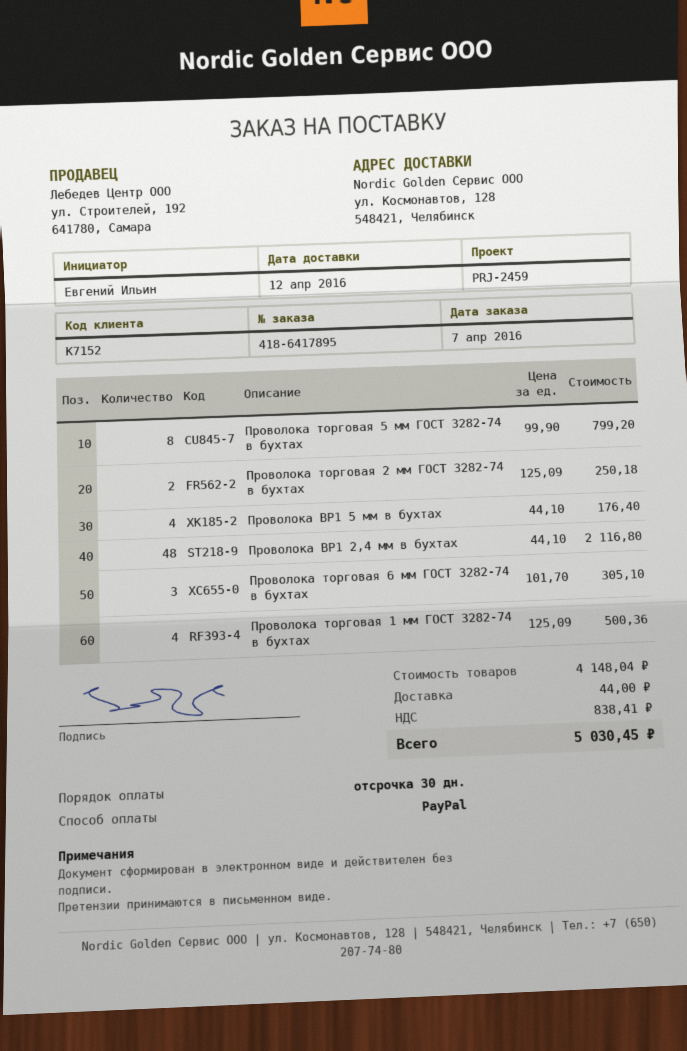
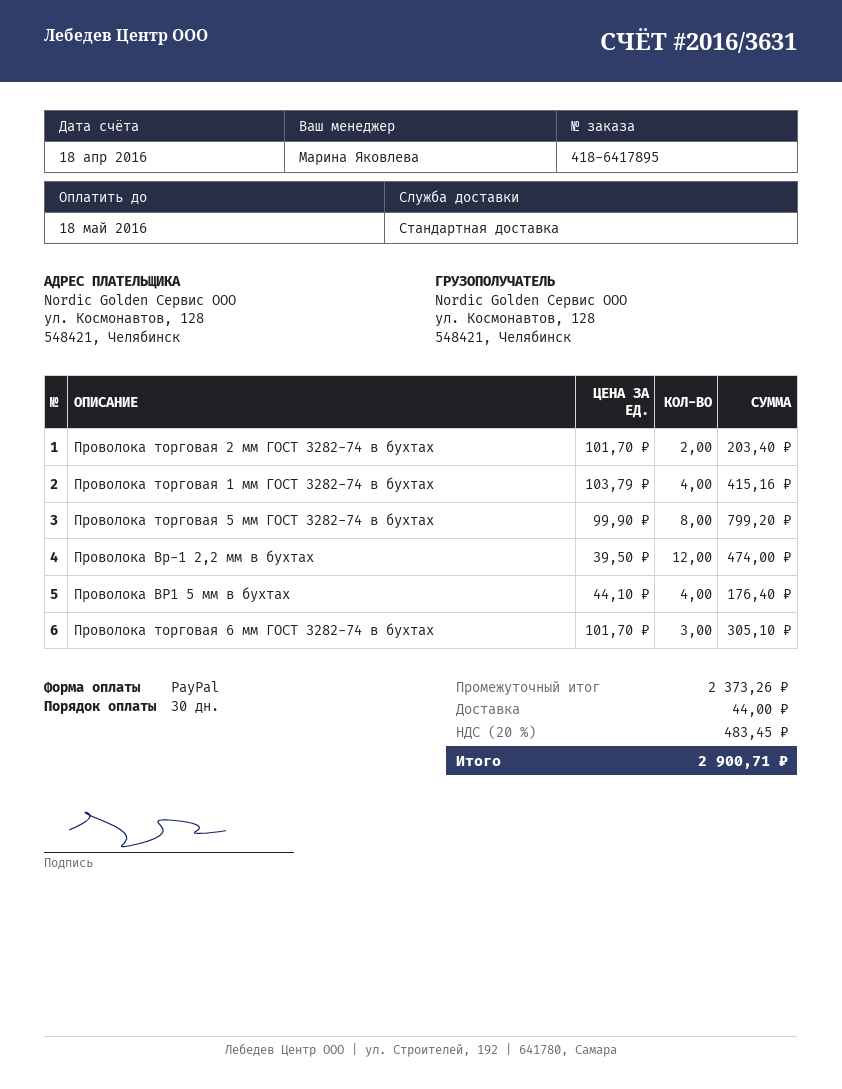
Проволока торговая 2 мм ГОСТ 3282-74 в бухтах: 2 x 125.09 = 250.18 -> 2 x 101.70 = 203.40
Проволока ВР1 2,4 мм в бухтах: 48 x 44.10 = 2116.80 -> none
Проволока торговая 1 мм ГОСТ 3282-74 в бухтах: 4 x 125.09 = 500.36 -> 4 x 103.79 = 415.16
Проволока Вр-1 2,2 мм в бухтах: none -> 12 x 39.50 = 474.00
subtotal: 4148.04 -> 2373.26
tax: 838.41 -> 483.45
total: 5030.45 -> 2900.71

